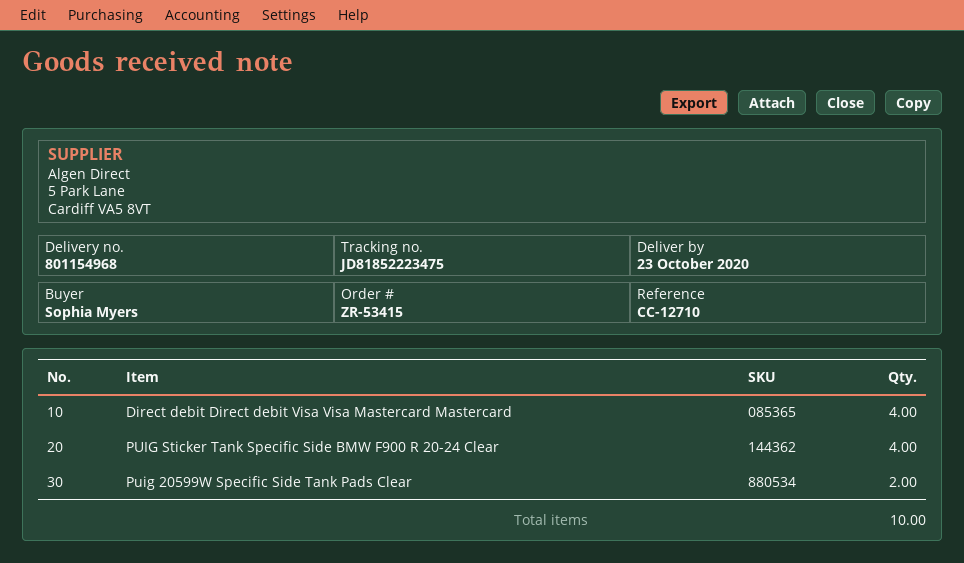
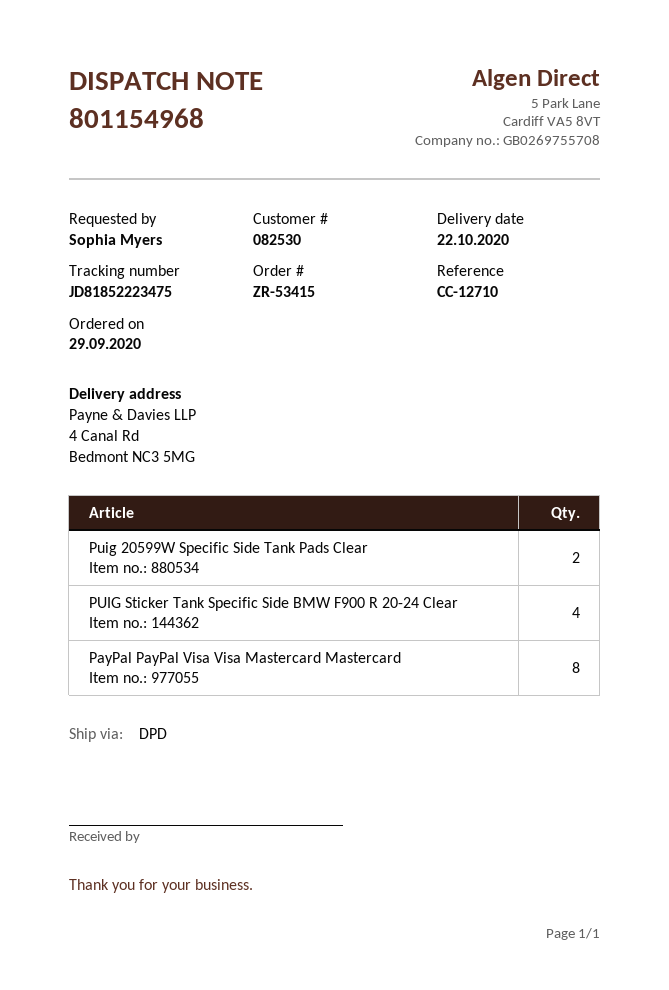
delivery date: 2020-10-23 -> 2020-10-22
Direct debit Direct debit Visa Visa Mastercard Mastercard: 4 -> none
PayPal PayPal Visa Visa Mastercard Mastercard: none -> 8

